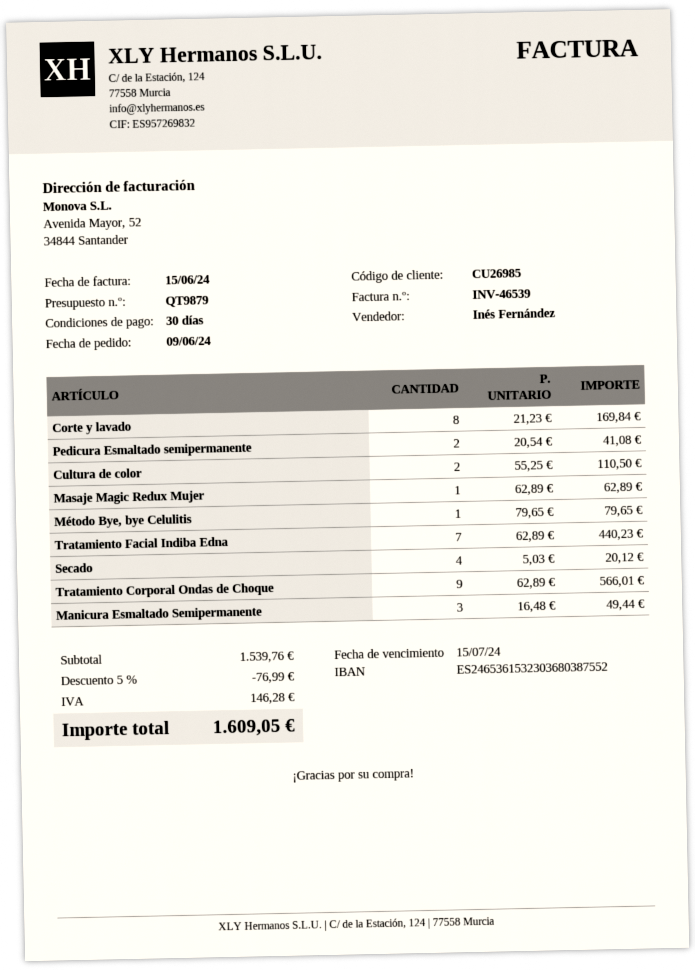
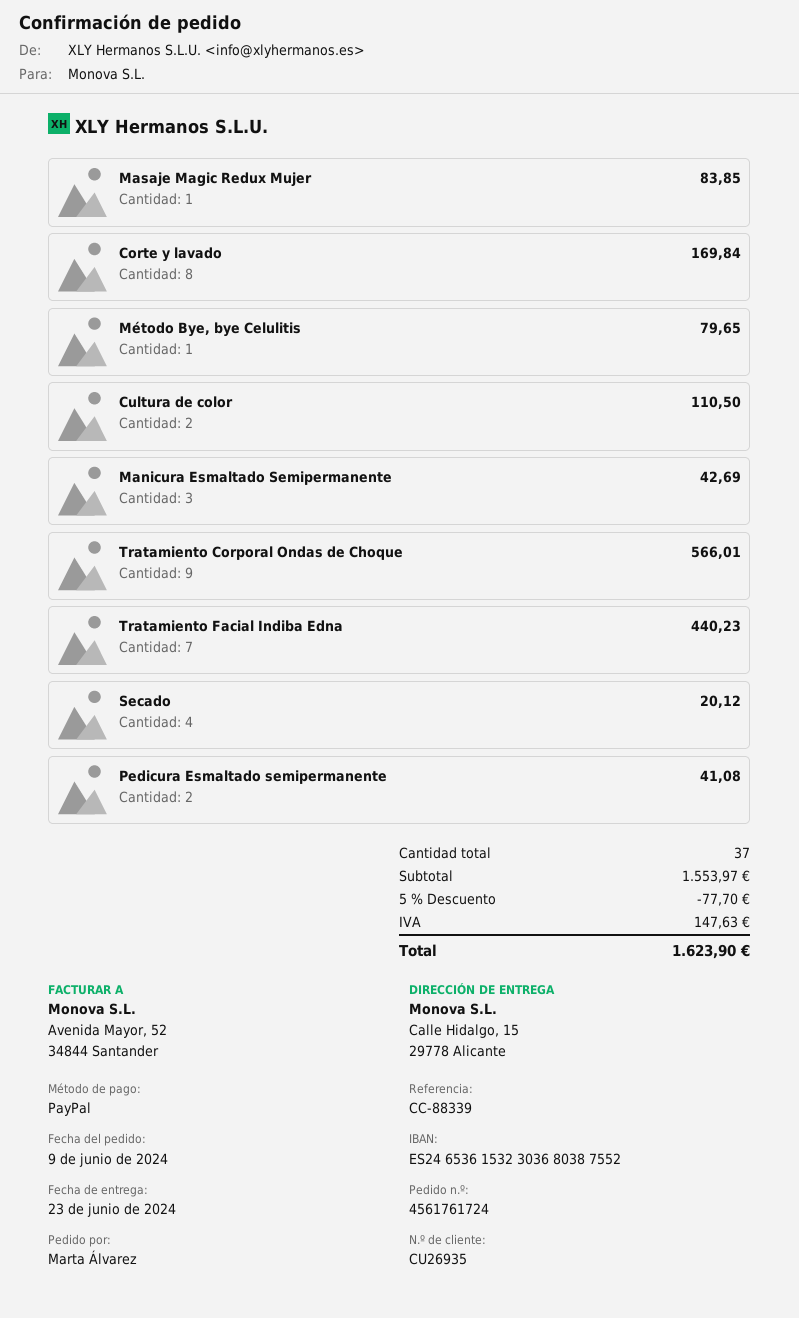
customer number: CU26985 -> CU26935
Masaje Magic Redux Mujer: 1 for 62.89 -> 1 for 83.85
Manicura Esmaltado Semipermanente: 3 for 49.44 -> 3 for 42.69
subtotal: 1539.76 -> 1553.97
discount: 5% = 76.99 -> 5% = 77.70
tax: 146.28 -> 147.63
total: 1609.05 -> 1623.90

